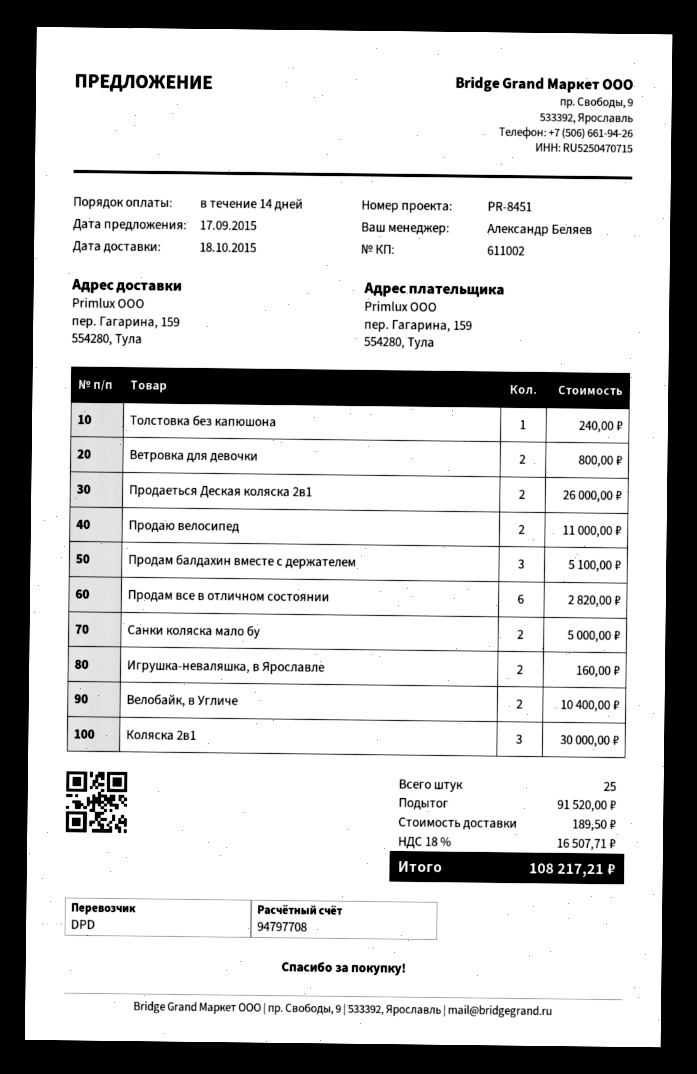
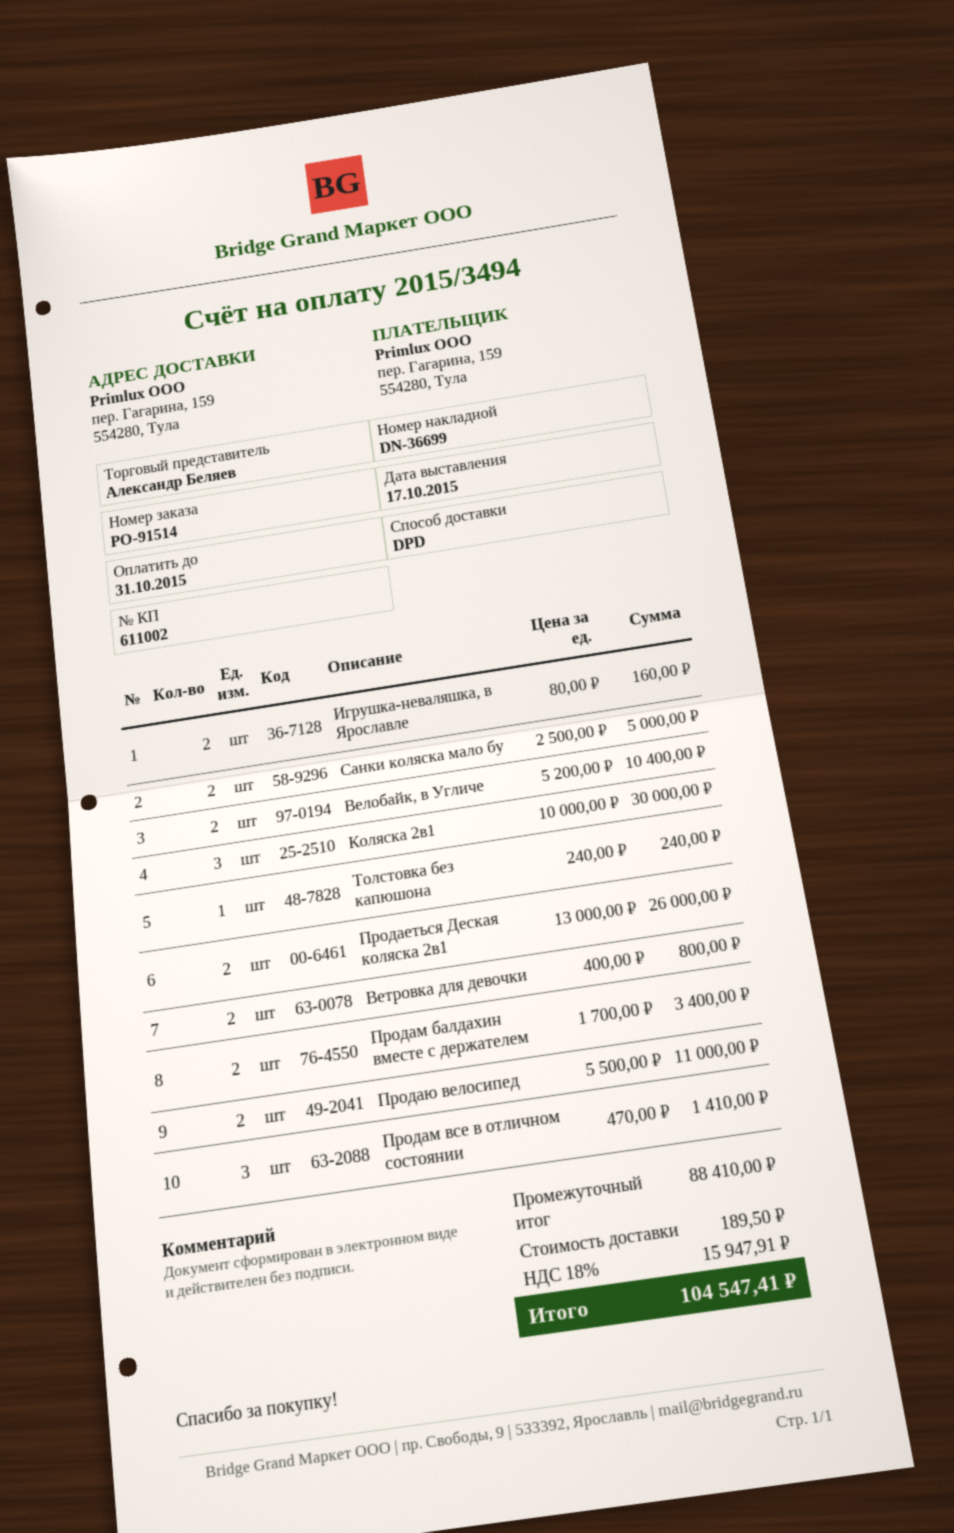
Продам балдахин вместе с держателем: 3 for 5100.00 -> 2 for 3400.00
Продам все в отличном состоянии: 6 for 2820.00 -> 3 for 1410.00
subtotal: 91520.00 -> 88410.00
tax: 18% = 16507.71 -> 18% = 15947.91
total: 108217.21 -> 104547.41

